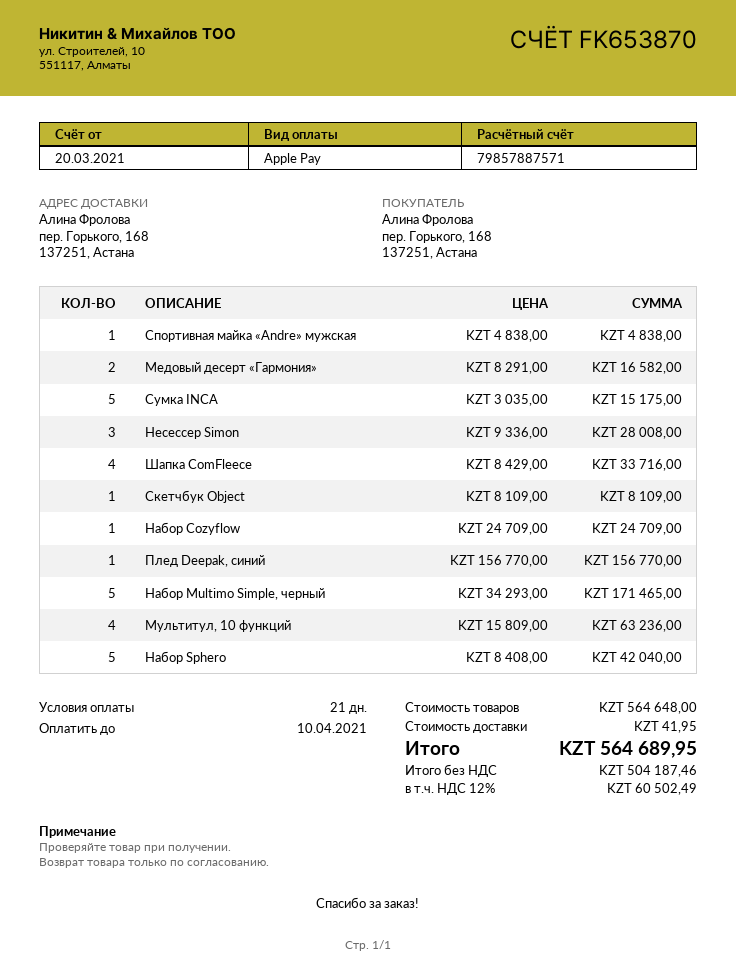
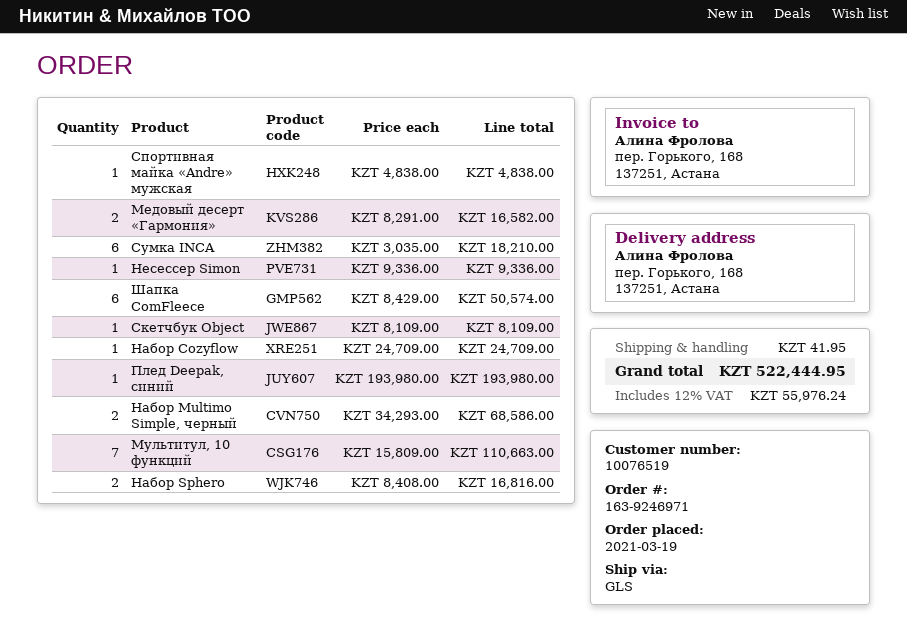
Сумка INCA: 5 x 3035.00 = 15175.00 -> 6 x 3035.00 = 18210.00
Несессер Simon: 3 x 9336.00 = 28008.00 -> 1 x 9336.00 = 9336.00
Шапка ComFleece: 4 x 8429.00 = 33716.00 -> 6 x 8429.00 = 50574.00
Плед Deepak, синий: 1 x 156770.00 = 156770.00 -> 1 x 193980.00 = 193980.00
Набор Multimo Simple, черный: 5 x 34293.00 = 171465.00 -> 2 x 34293.00 = 68586.00
Мультитул, 10 функций: 4 x 15809.00 = 63236.00 -> 7 x 15809.00 = 110663.00
Набор Sphero: 5 x 8408.00 = 42040.00 -> 2 x 8408.00 = 16816.00
tax: 12% = 60502.49 -> 12% = 55976.24
total: 564689.95 -> 522444.95

